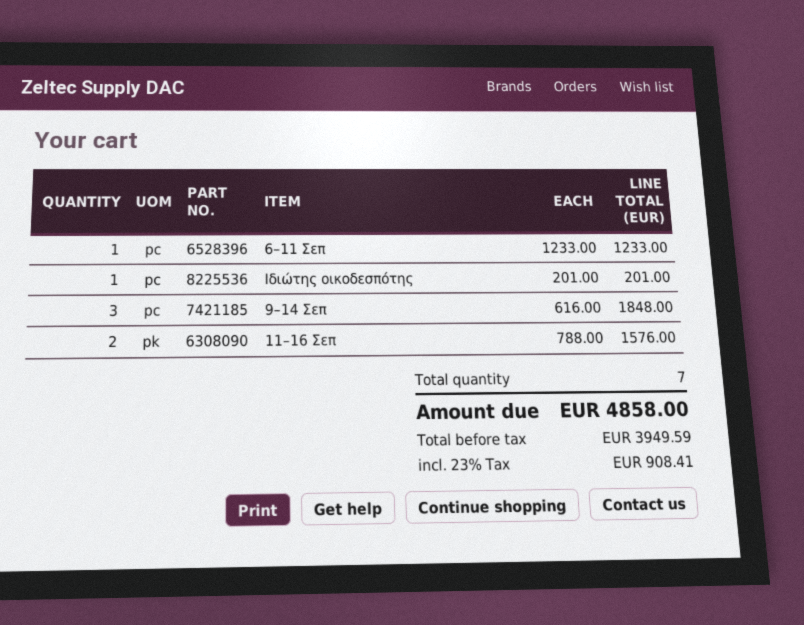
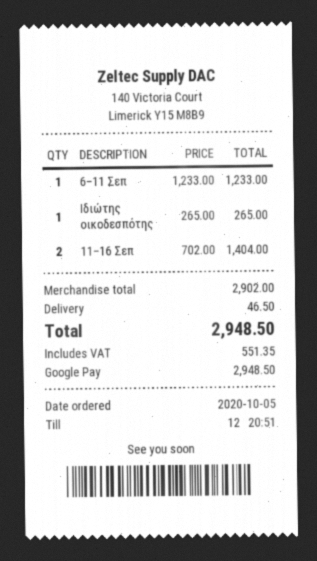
Ιδιώτης οικοδεσπότης: 1 x 201.00 = 201.00 -> 1 x 265.00 = 265.00
9–14 Σεπ: 3 x 616.00 = 1848.00 -> none
11–16 Σεπ: 2 x 788.00 = 1576.00 -> 2 x 702.00 = 1404.00
shipping: none -> 46.50
tax: 908.41 -> 551.35
total: 4858.00 -> 2948.50

